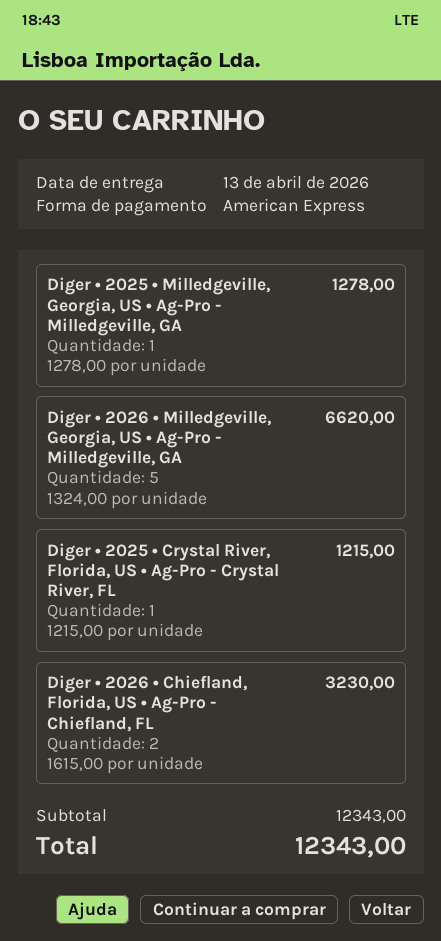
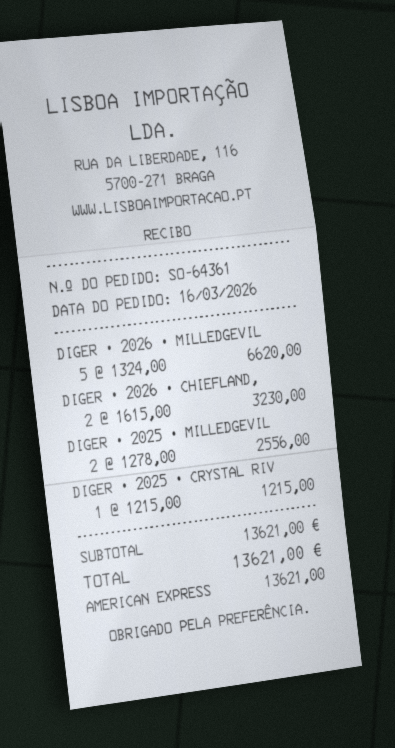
Diger • 2025 • Milledgeville, Georgia, US • Ag-Pro - Milledgeville, GA: 1 x 1278.00 = 1278.00 -> 2 x 1278.00 = 2556.00
subtotal: 12343.00 -> 13621.00
total: 12343.00 -> 13621.00

